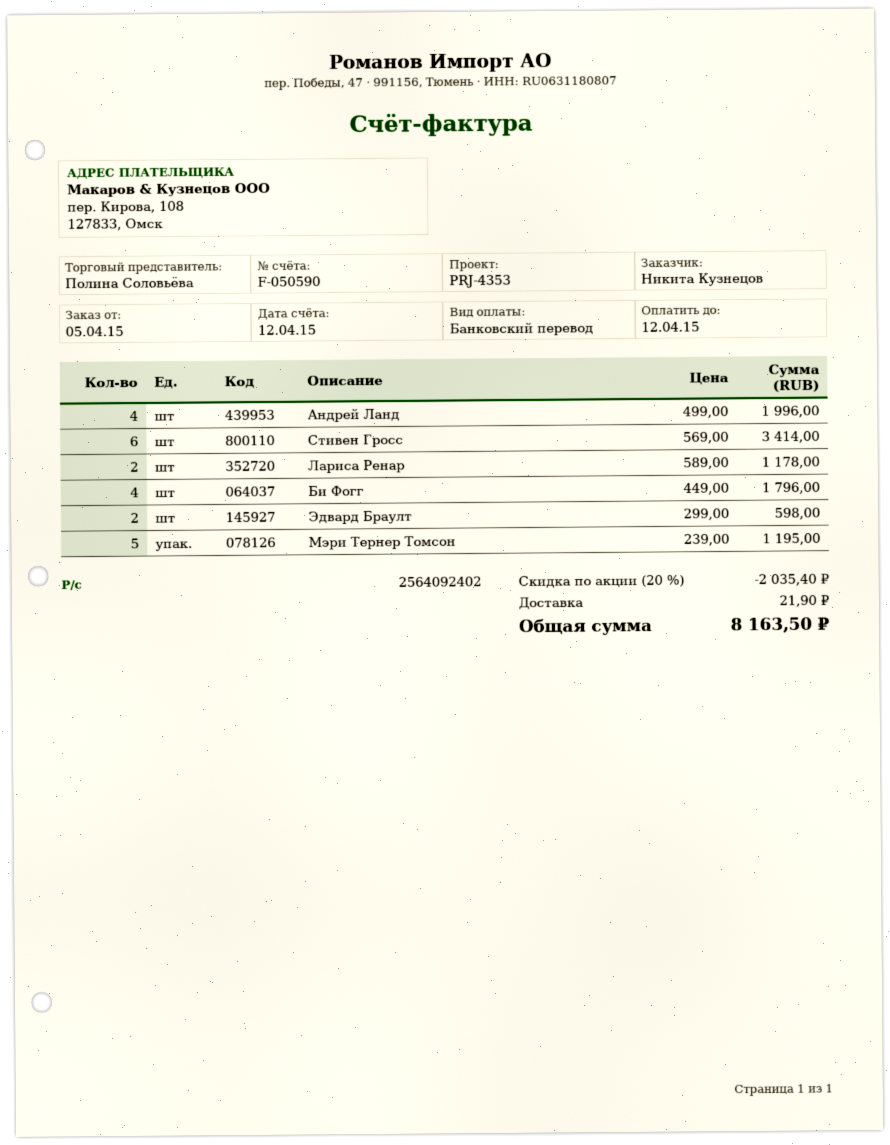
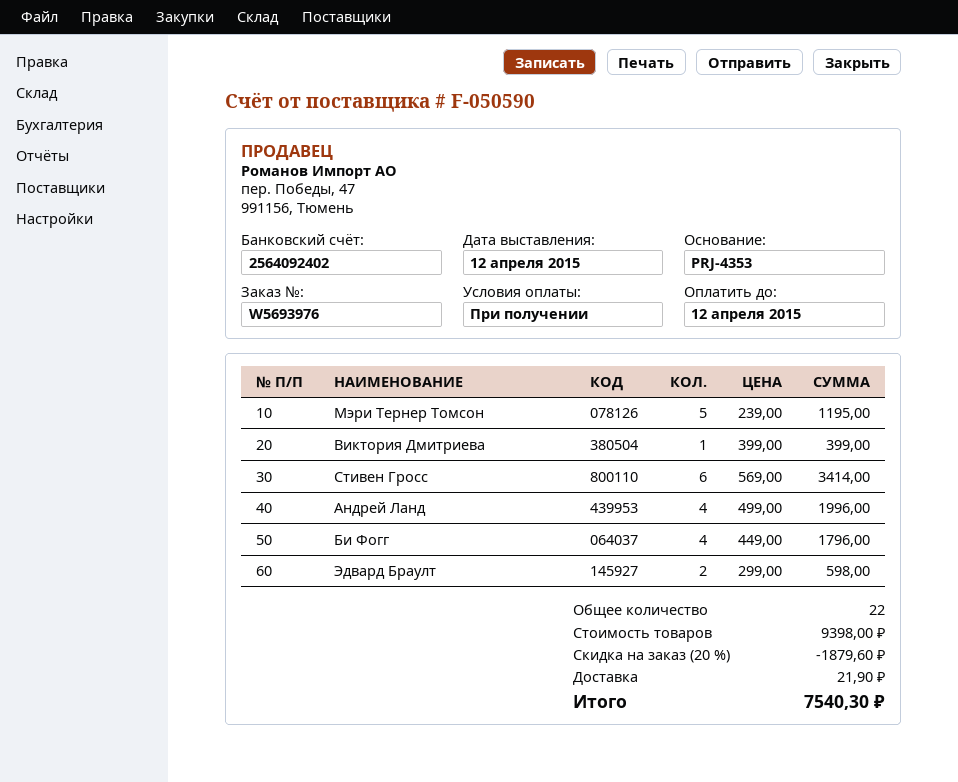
Лариса Ренар: 2 x 589.00 = 1178.00 -> none
Виктория Дмитриева: none -> 1 x 399.00 = 399.00
discount: 20% = 2035.40 -> 20% = 1879.60
total: 8163.50 -> 7540.30

